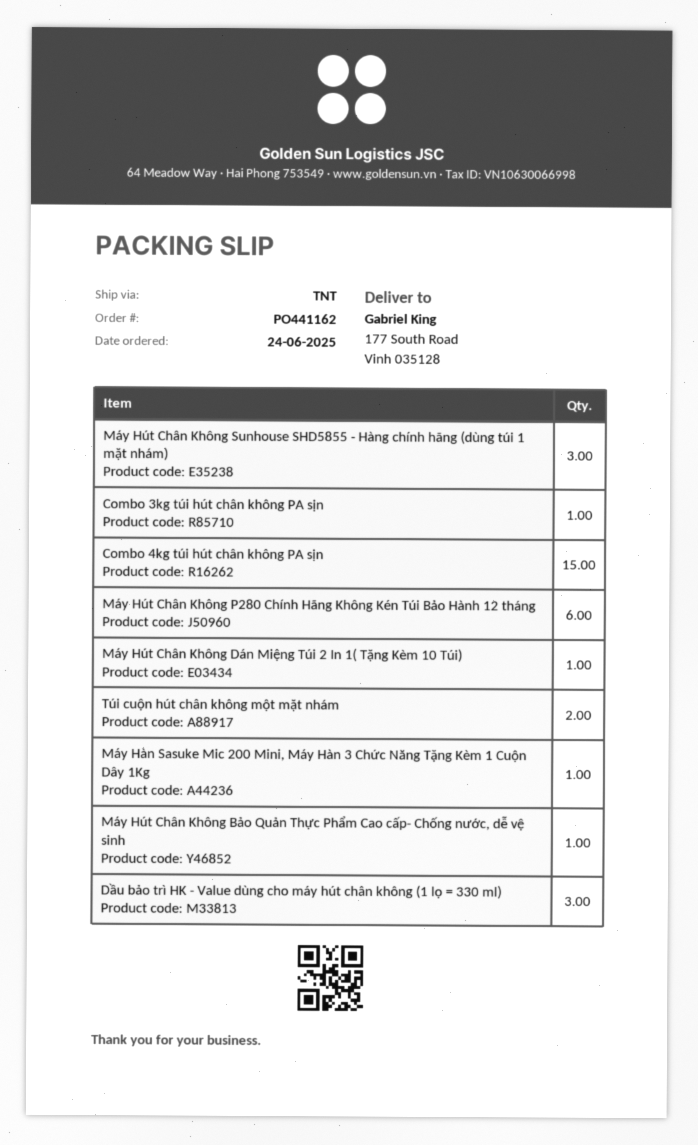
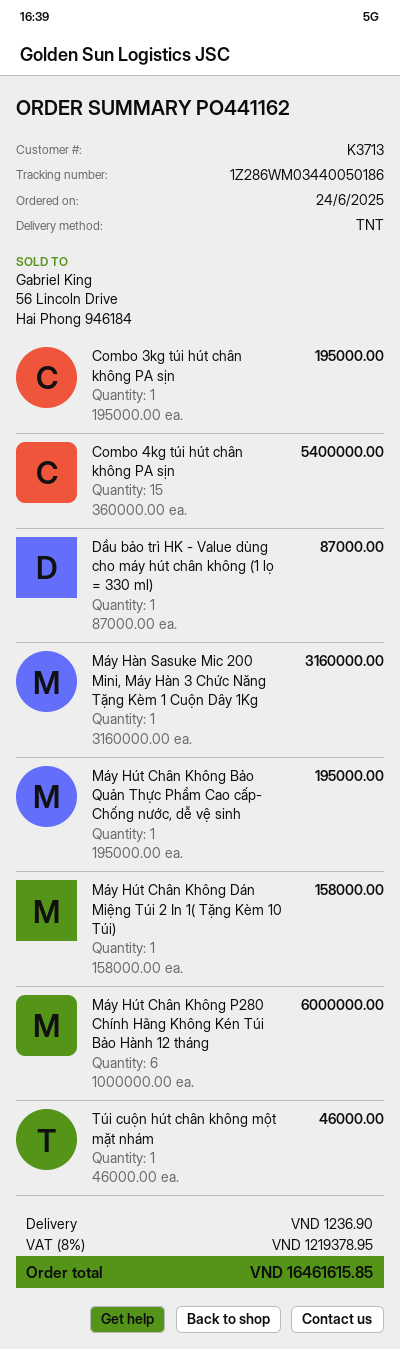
Máy Hút Chân Không Sunhouse SHD5855 - Hàng chính hãng (dùng túi 1 mặt nhám): 3 -> none
Túi cuộn hút chân không một mặt nhám: 2 -> 1
Dầu bảo trì HK - Value dùng cho máy hút chân không (1 lọ = 330 ml): 3 -> 1

